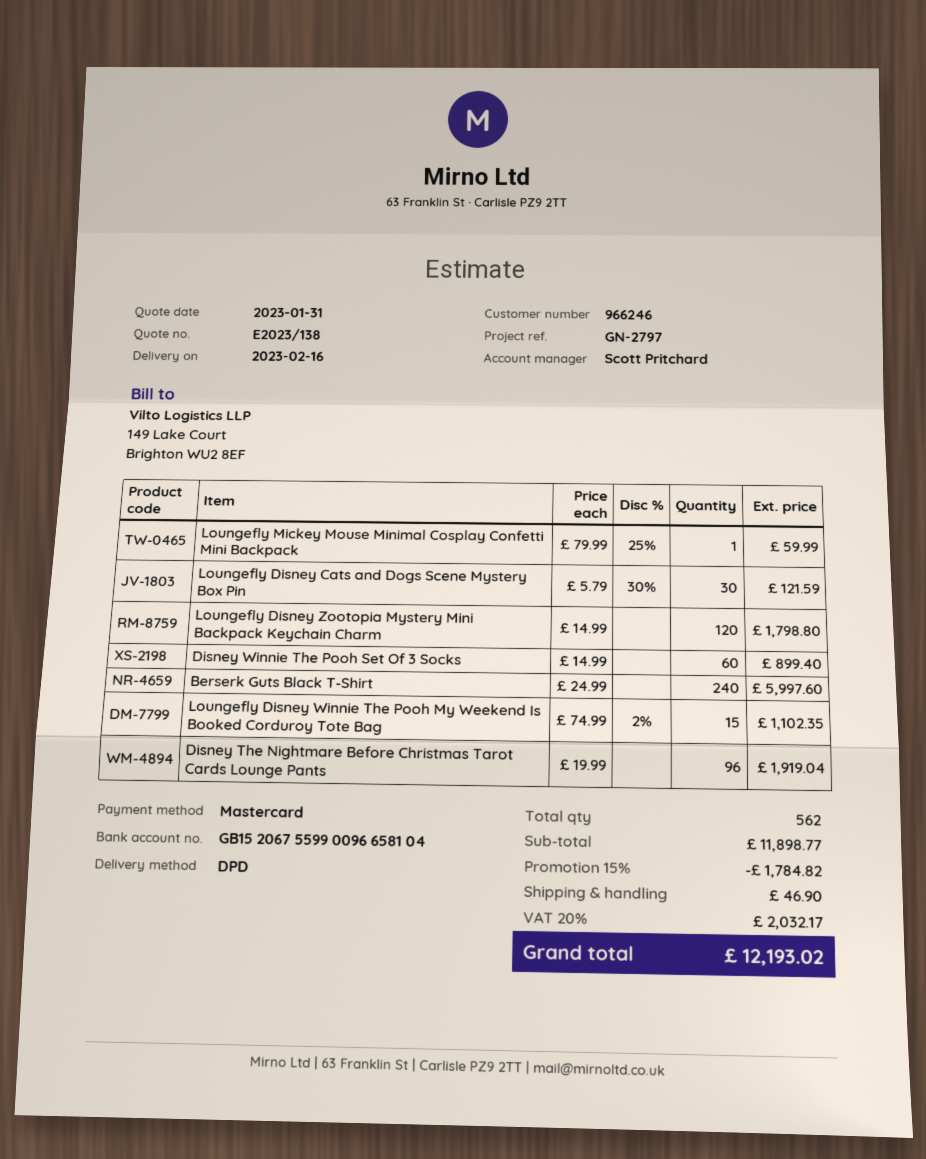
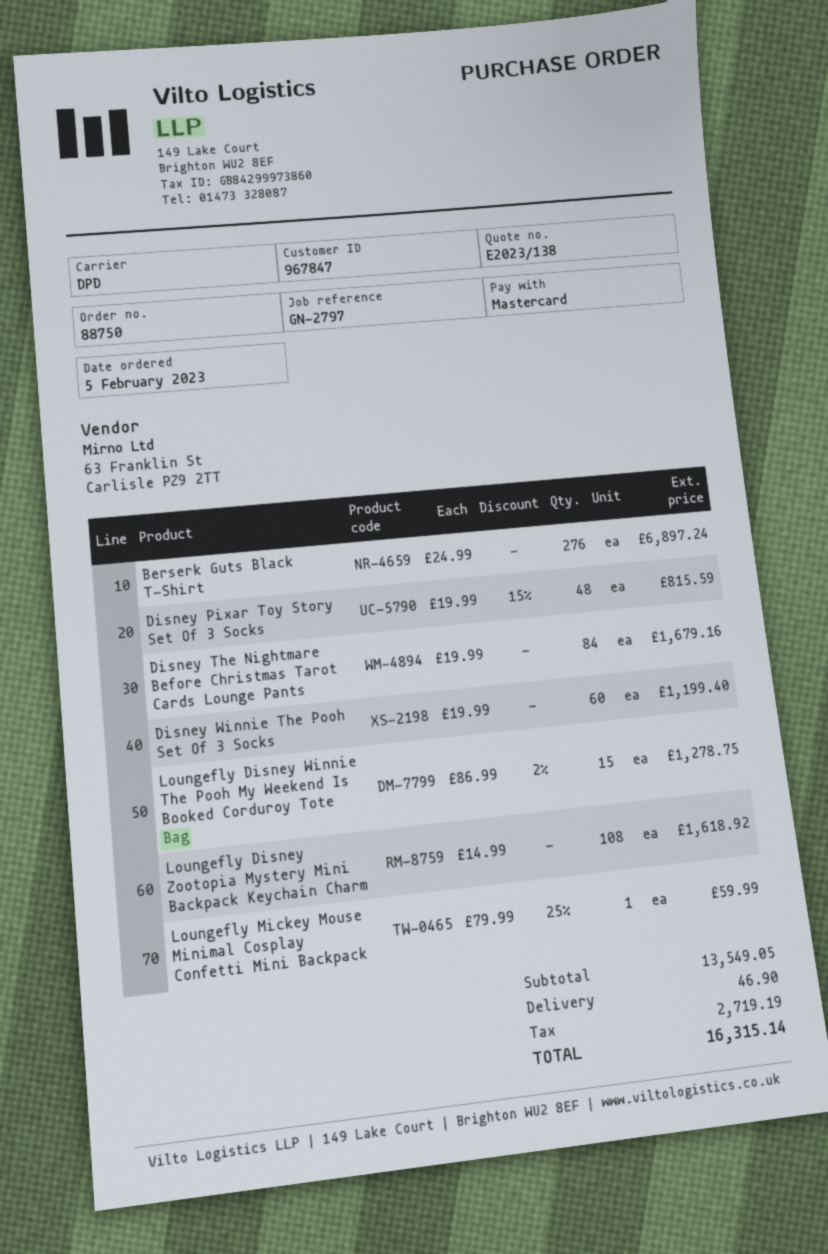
customer number: 966246 -> 967847
Loungefly Disney Cats and Dogs Scene Mystery Box Pin: 30 x 5.79 - 30% = 121.59 -> none
Loungefly Disney Zootopia Mystery Mini Backpack Keychain Charm: 120 x 14.99 = 1798.80 -> 108 x 14.99 = 1618.92
Disney Winnie The Pooh Set Of 3 Socks: 60 x 14.99 = 899.40 -> 60 x 19.99 = 1199.40
Berserk Guts Black T-Shirt: 240 x 24.99 = 5997.60 -> 276 x 24.99 = 6897.24
Loungefly Disney Winnie The Pooh My Weekend Is Booked Corduroy Tote Bag: 15 x 74.99 - 2% = 1102.35 -> 15 x 86.99 - 2% = 1278.75
Disney The Nightmare Before Christmas Tarot Cards Lounge Pants: 96 x 19.99 = 1919.04 -> 84 x 19.99 = 1679.16
Disney Pixar Toy Story Set Of 3 Socks: none -> 48 x 19.99 - 15% = 815.59
subtotal: 11898.77 -> 13549.05
discount: 15% = 1784.82 -> none
tax: 2032.17 -> 2719.19
total: 12193.02 -> 16315.14

